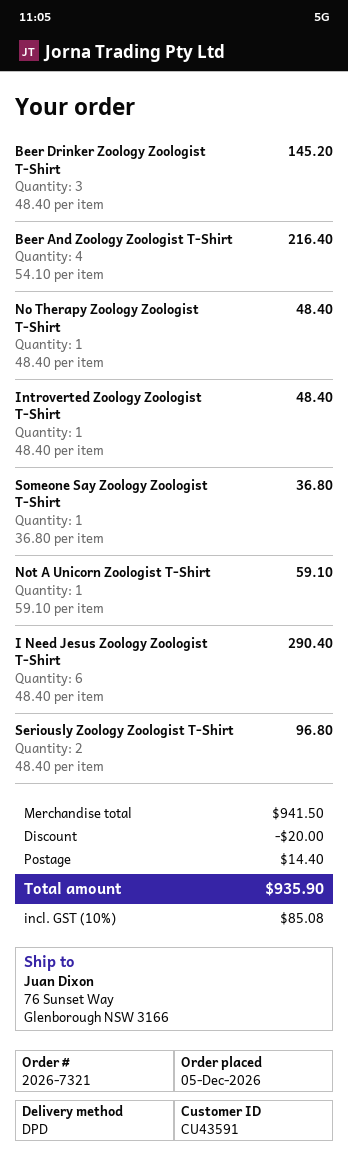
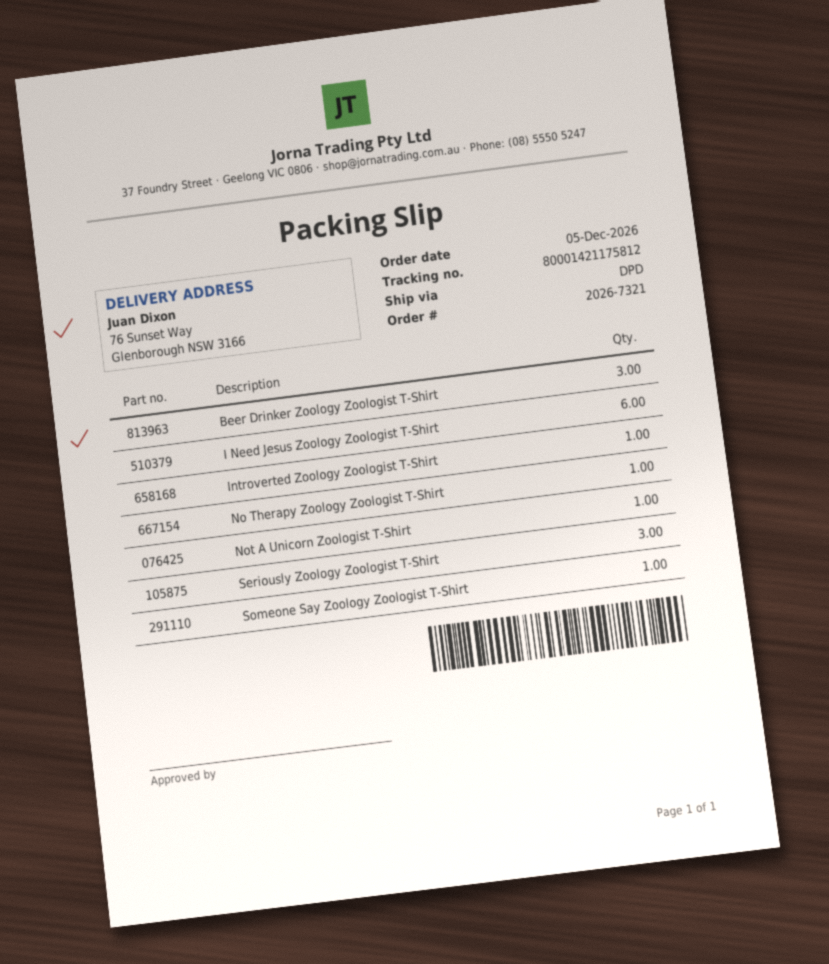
Beer And Zoology Zoologist T-Shirt: 4 -> none
Seriously Zoology Zoologist T-Shirt: 2 -> 3

